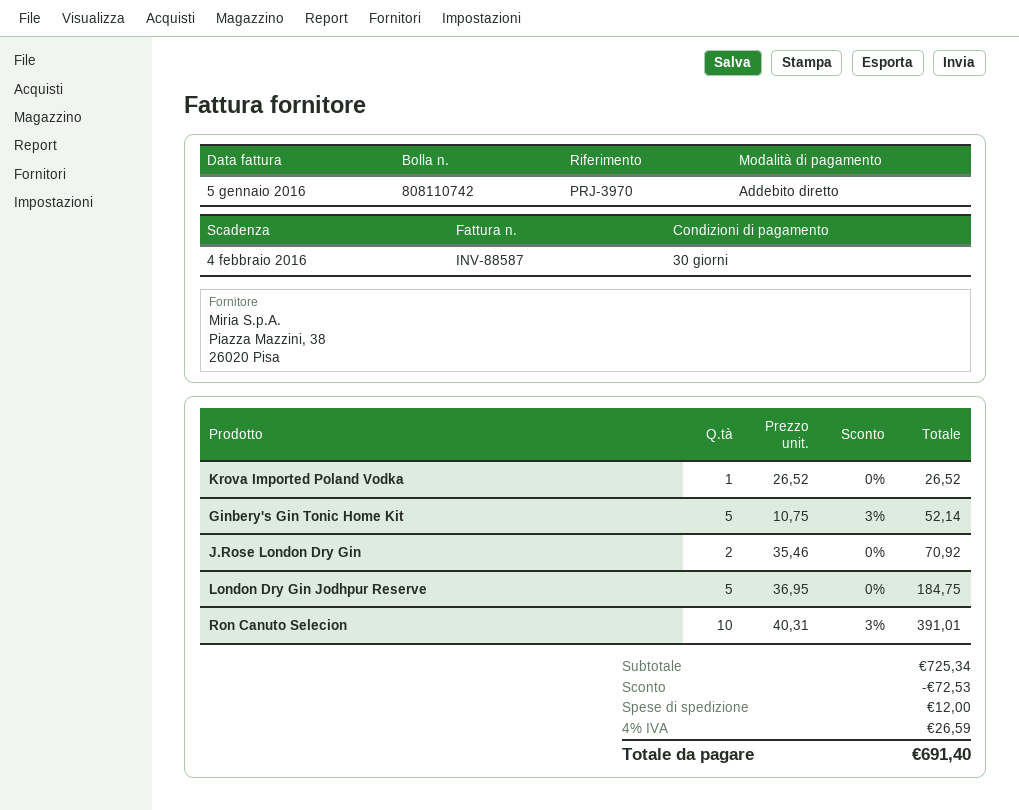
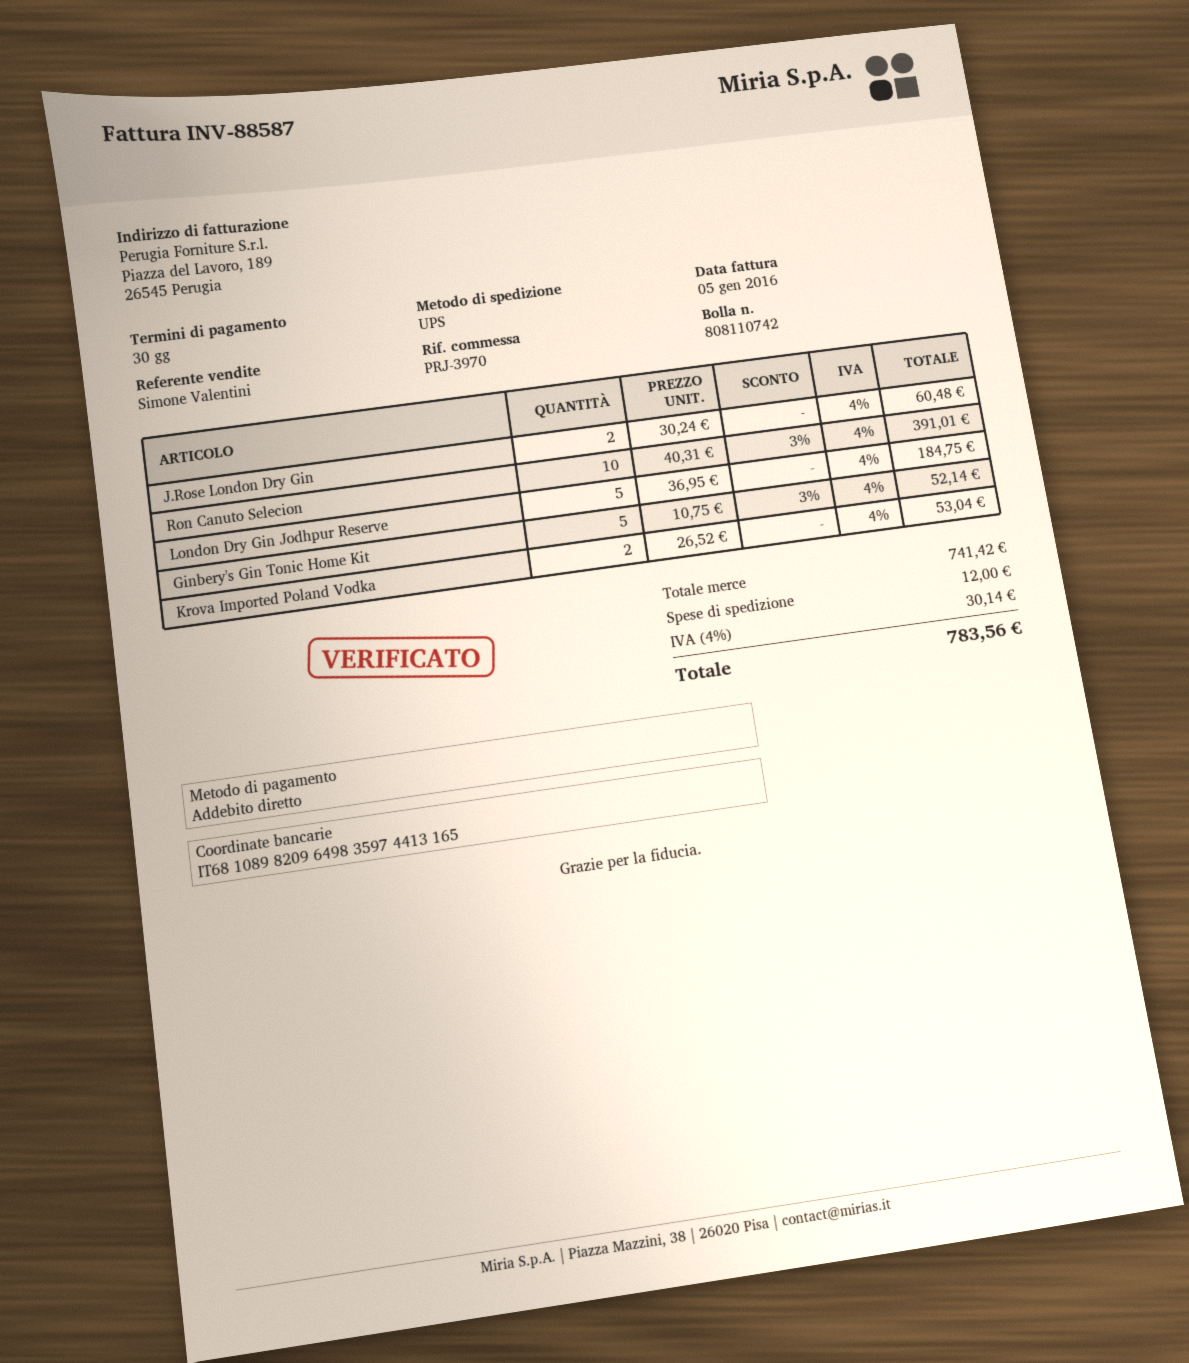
Krova Imported Poland Vodka: 1 x 26.52 = 26.52 -> 2 x 26.52 = 53.04
J.Rose London Dry Gin: 2 x 35.46 = 70.92 -> 2 x 30.24 = 60.48
subtotal: 725.34 -> 741.42
discount: 72.53 -> none
tax: 4% = 26.59 -> 4% = 30.14
total: 691.40 -> 783.56

